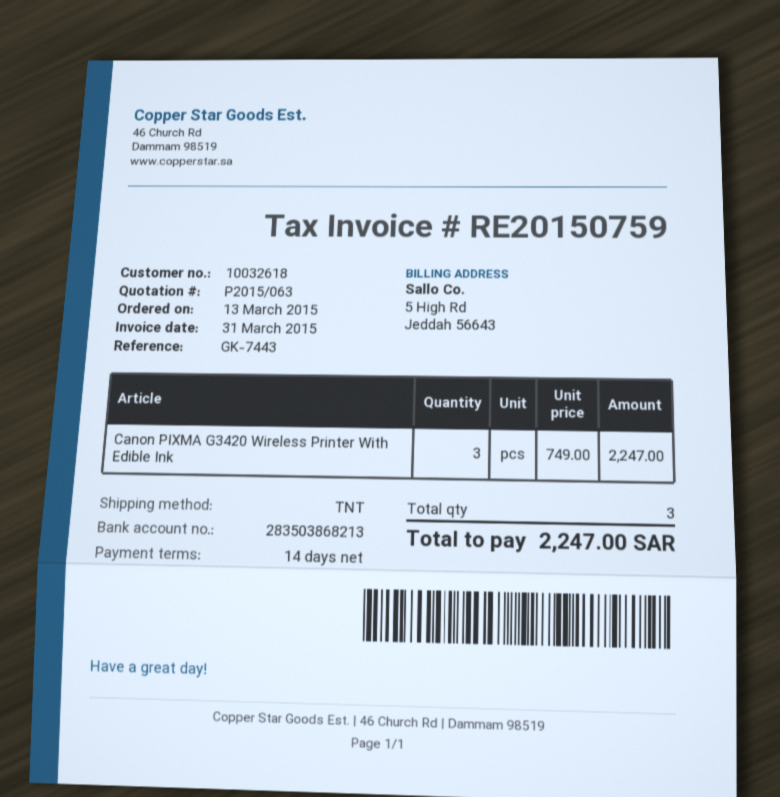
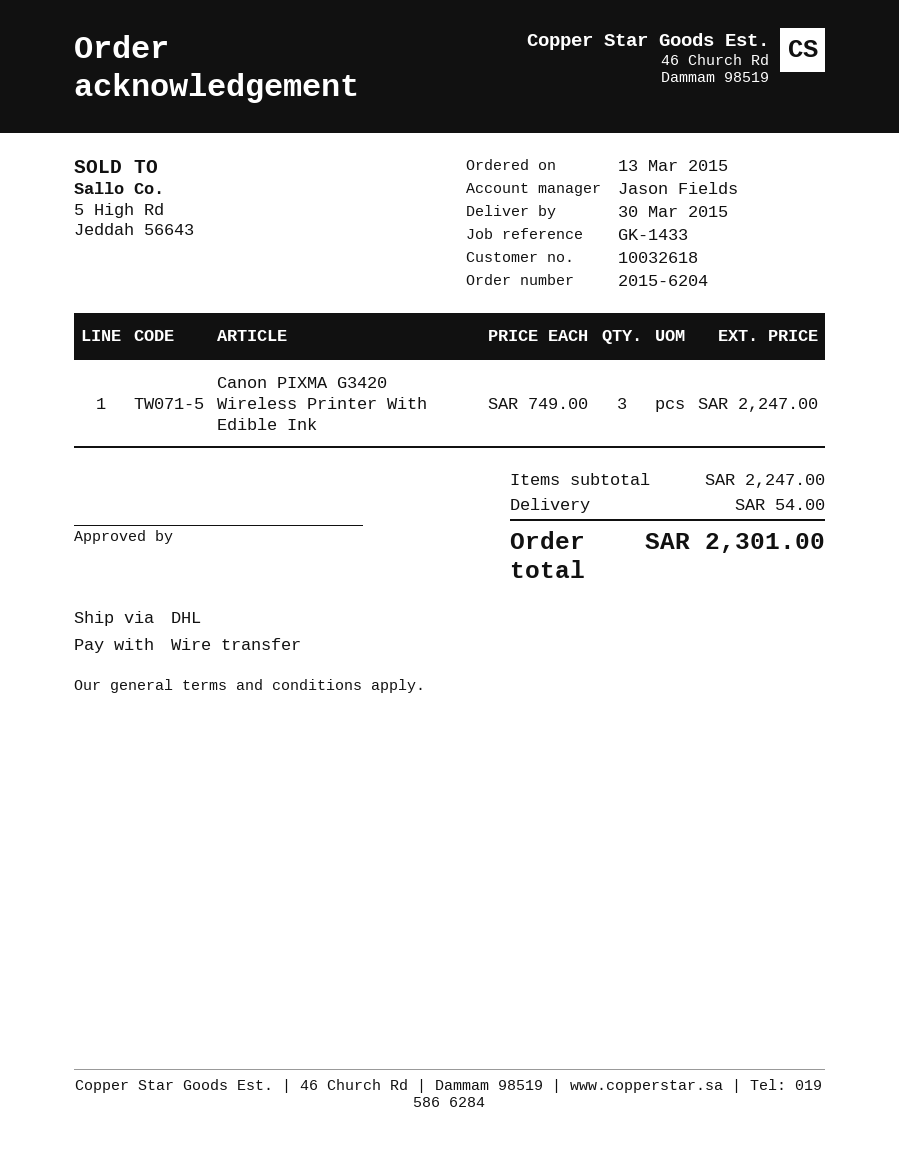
reference: GK-7443 -> GK-1433
shipping method: TNT -> DHL
shipping: none -> 54.00
total: 2247.00 -> 2301.00

